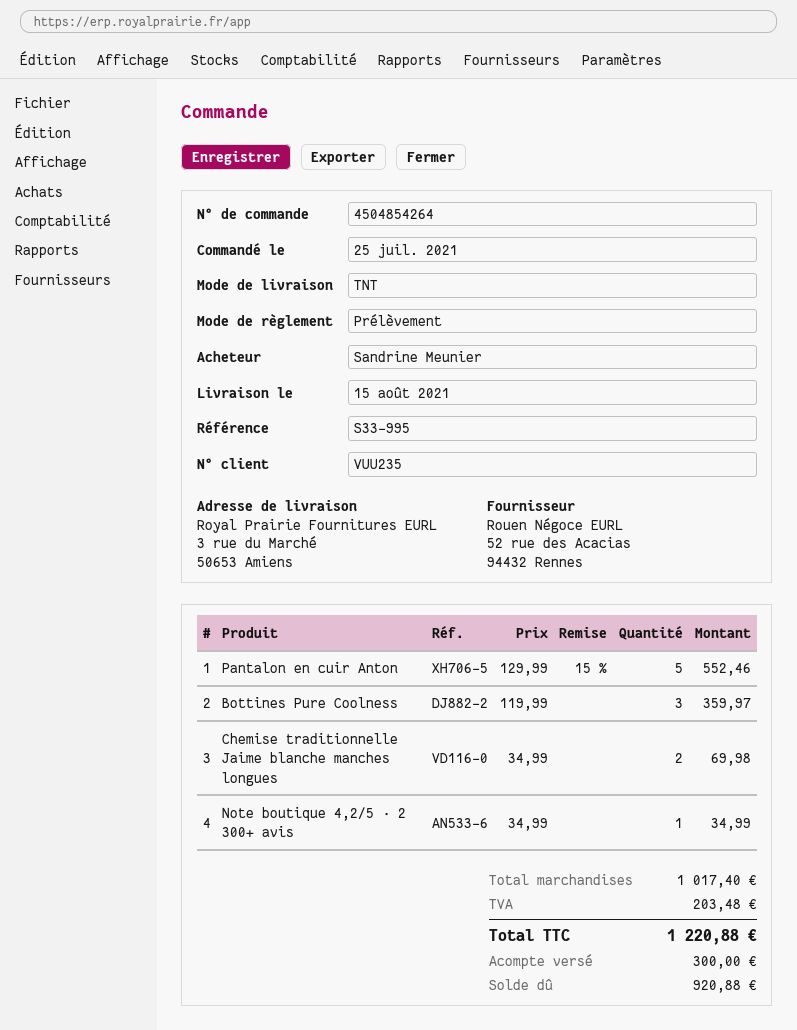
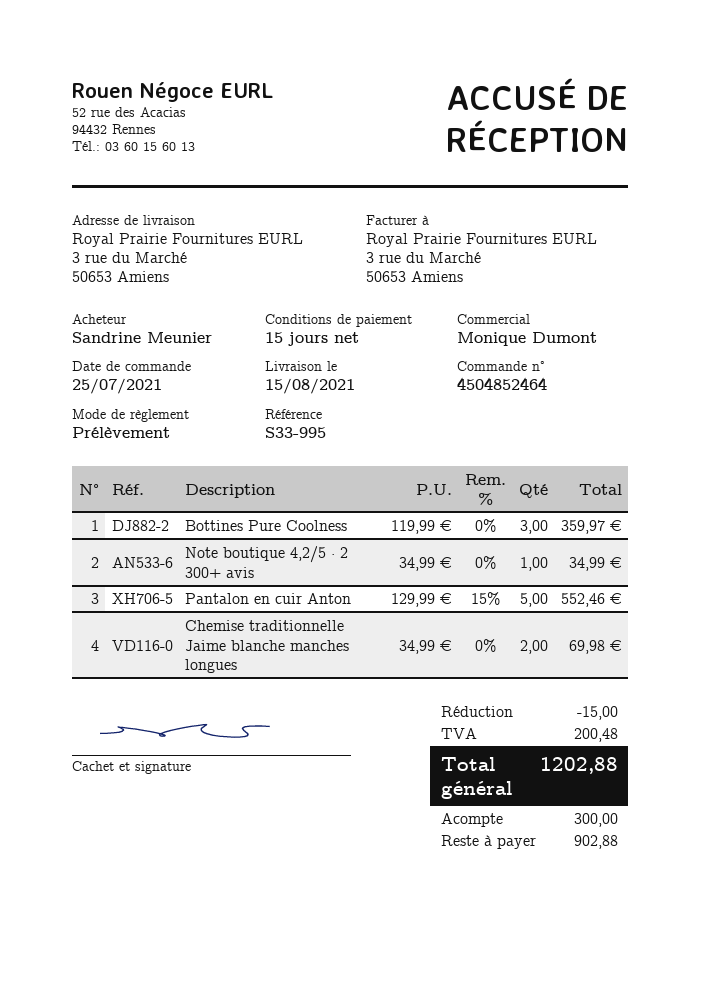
order number: 4504854264 -> 4504852464
discount: none -> 15.00
tax: 203.48 -> 200.48
total: 1220.88 -> 1202.88
balance: 920.88 -> 902.88

